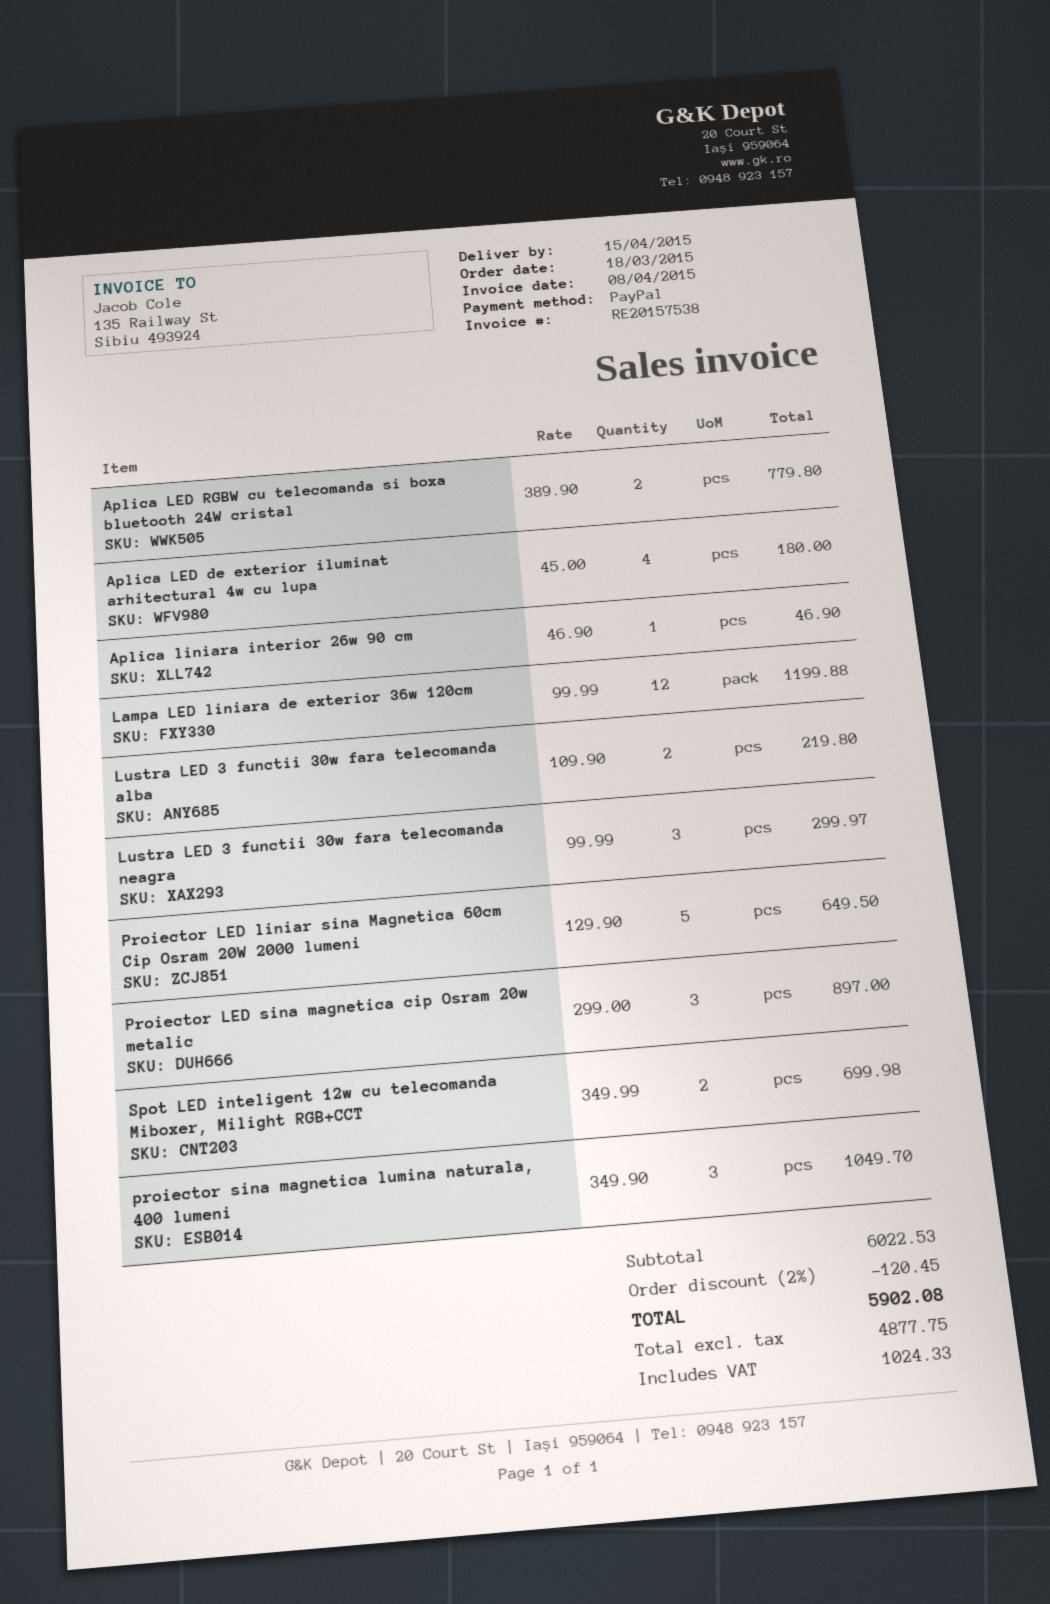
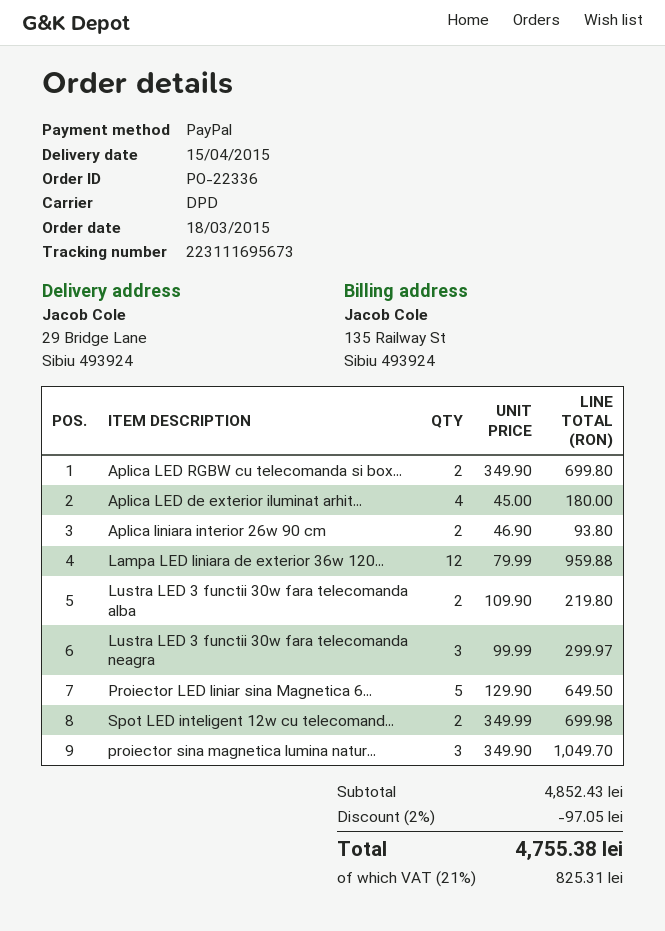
Aplica LED RGBW cu telecomanda si boxa bluetooth 24W cristal: 2 x 389.90 = 779.80 -> 2 x 349.90 = 699.80
Aplica liniara interior 26w 90 cm: 1 x 46.90 = 46.90 -> 2 x 46.90 = 93.80
Lampa LED liniara de exterior 36w 120cm: 12 x 99.99 = 1199.88 -> 12 x 79.99 = 959.88
Proiector LED sina magnetica cip Osram 20w metalic: 3 x 299.00 = 897.00 -> none
subtotal: 6022.53 -> 4852.43
discount: 2% = 120.45 -> 2% = 97.05
tax: 1024.33 -> 825.31
total: 5902.08 -> 4755.38

